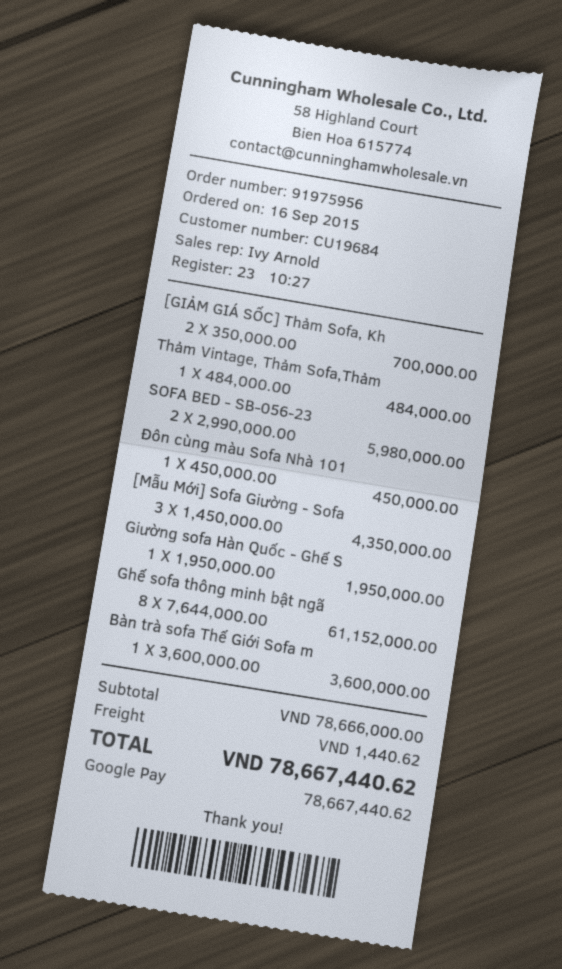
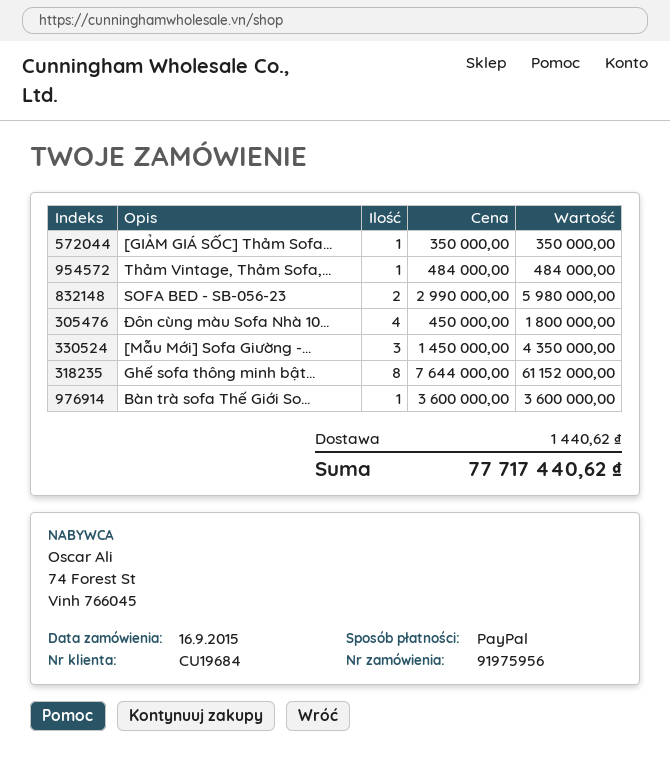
payment method: Google Pay -> PayPal
[GIẢM GIÁ SỐC] Thảm Sofa, Kh: 2 x 350000.00 = 700000.00 -> 1 x 350000.00 = 350000.00
Đôn cùng màu Sofa Nhà 101: 1 x 450000.00 = 450000.00 -> 4 x 450000.00 = 1800000.00
Giường sofa Hàn Quốc - Ghế S: 1 x 1950000.00 = 1950000.00 -> none
total: 78667440.62 -> 77717440.62

